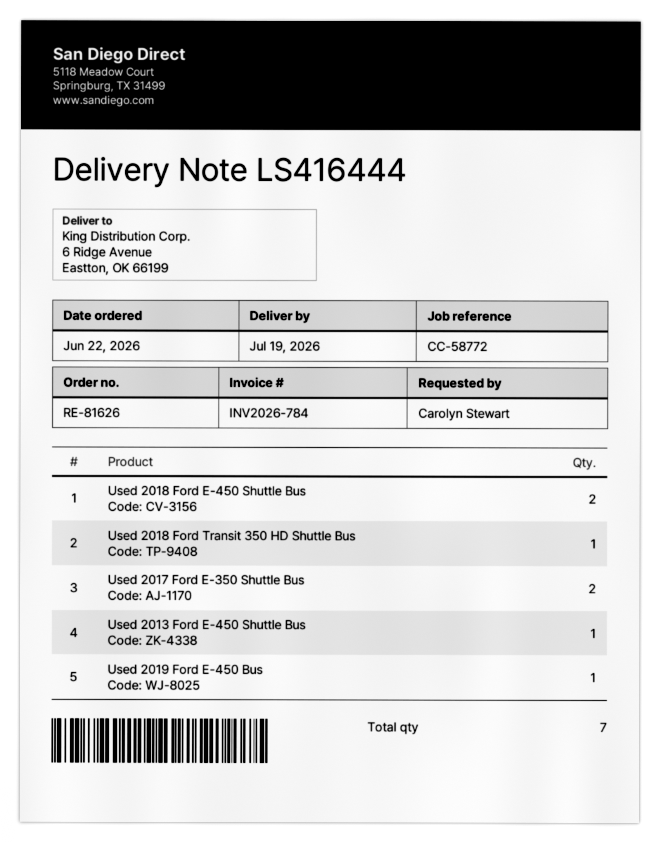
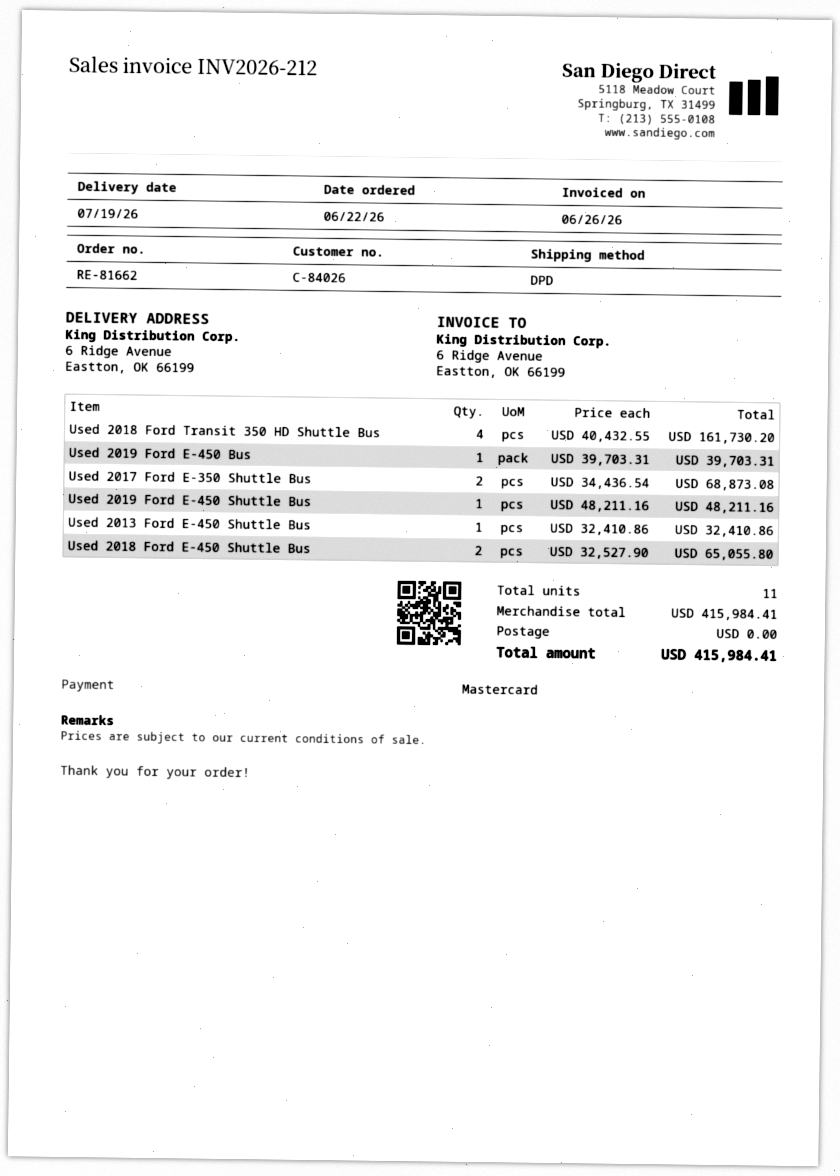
order number: RE-81626 -> RE-81662
invoice number: INV2026-784 -> INV2026-212
Used 2018 Ford Transit 350 HD Shuttle Bus: 1 -> 4
Used 2019 Ford E-450 Shuttle Bus: none -> 1
total quantity: 7 -> 11

